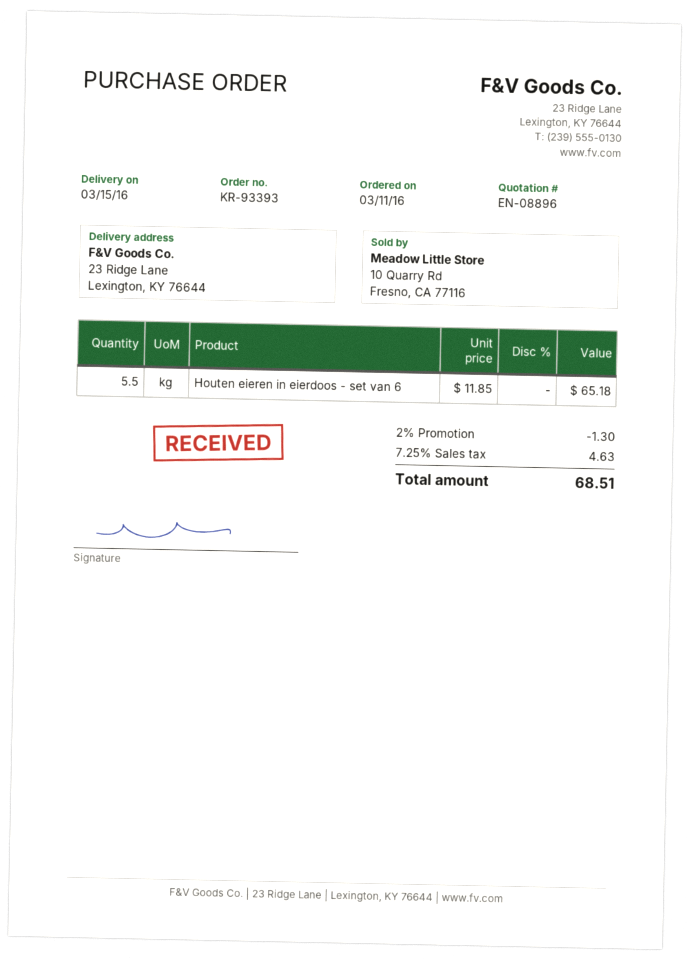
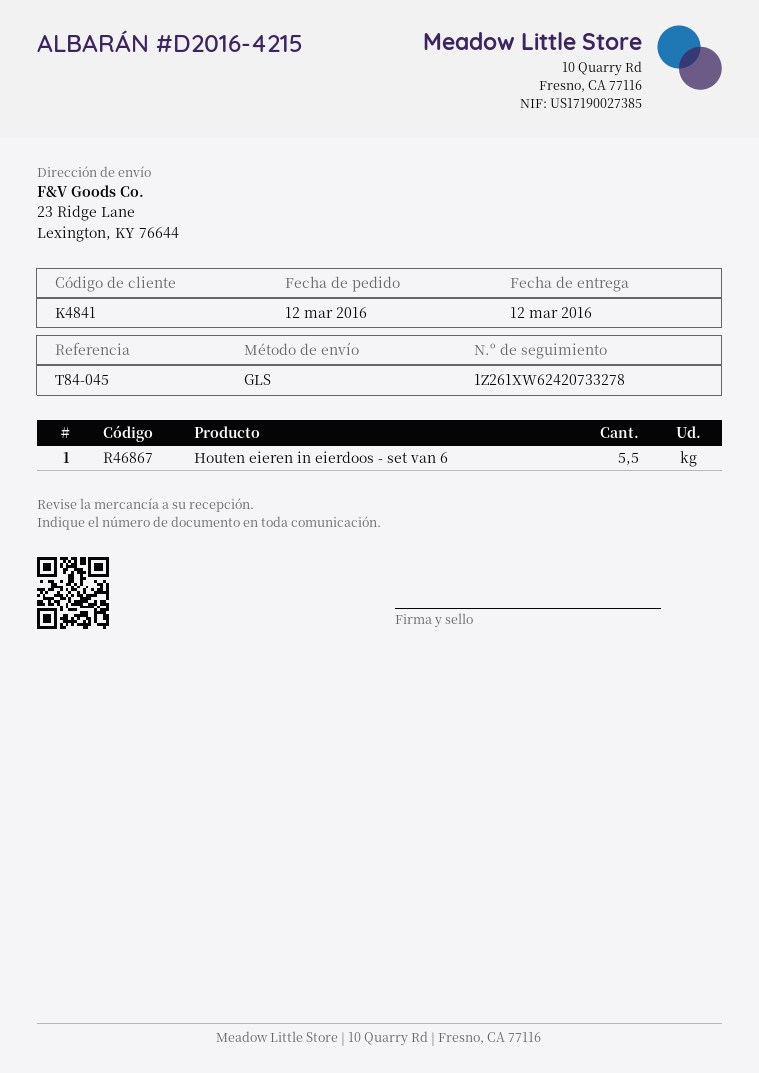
order date: 2016-03-11 -> 2016-03-12
delivery date: 2016-03-15 -> 2016-03-12

